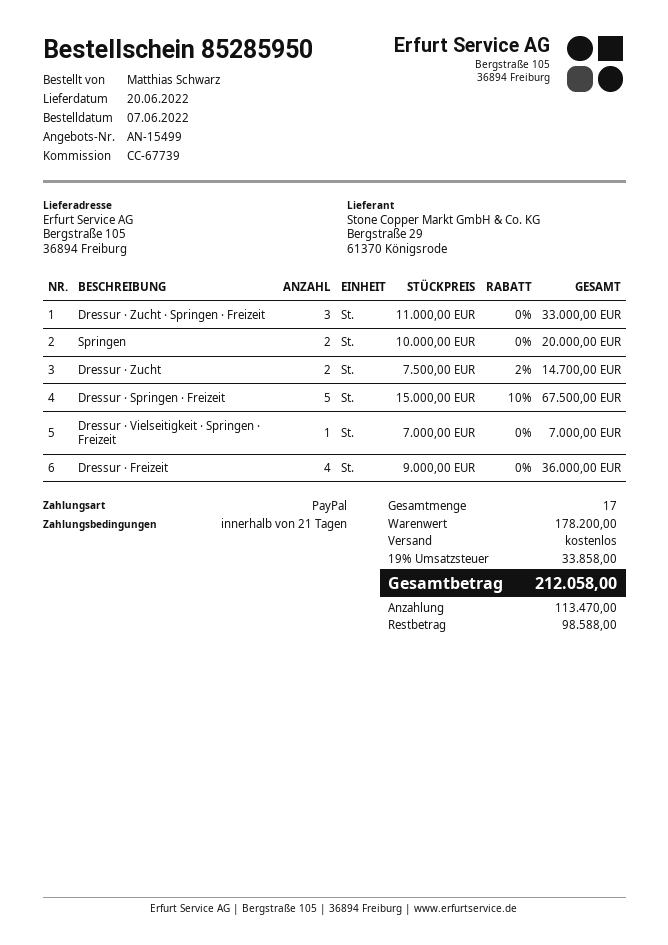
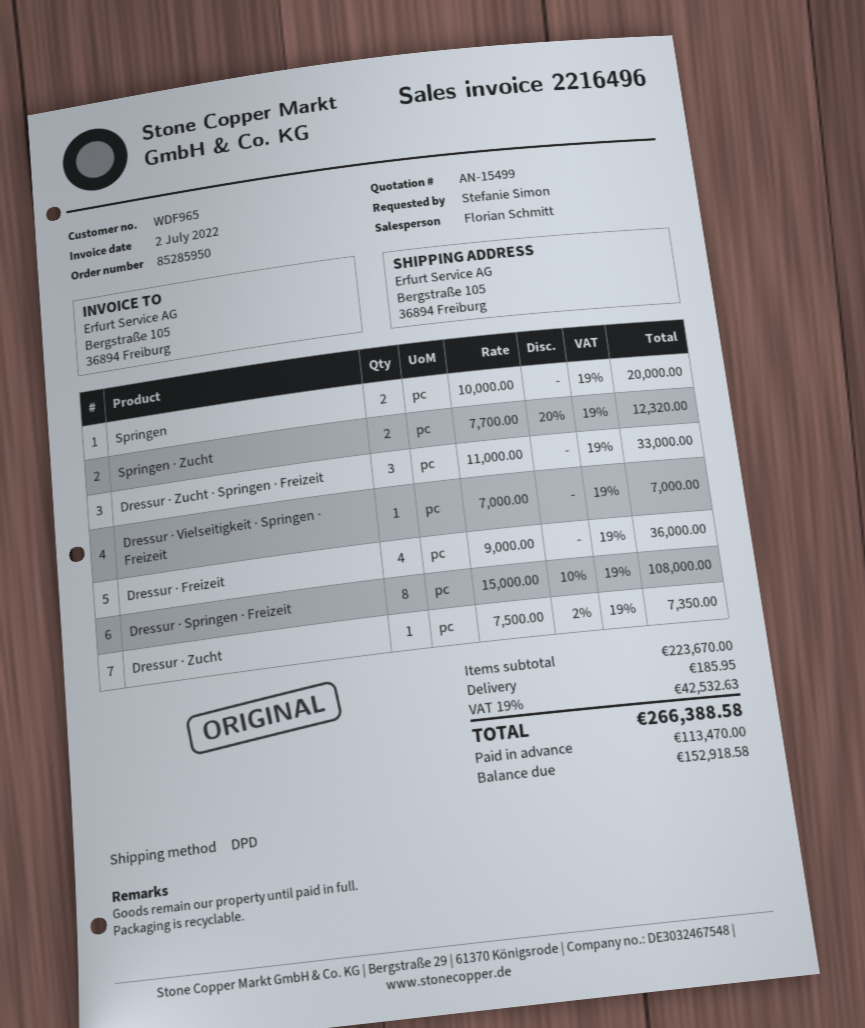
ordered by: Matthias Schwarz -> Stefanie Simon
Dressur · Zucht: 2 x 7500.00 - 2% = 14700.00 -> 1 x 7500.00 - 2% = 7350.00
Dressur · Springen · Freizeit: 5 x 15000.00 - 10% = 67500.00 -> 8 x 15000.00 - 10% = 108000.00
Springen · Zucht: none -> 2 x 7700.00 - 20% = 12320.00
subtotal: 178200.00 -> 223670.00
shipping: 0.00 -> 185.95
tax: 19% = 33858.00 -> 19% = 42532.63
total: 212058.00 -> 266388.58
balance: 98588.00 -> 152918.58

